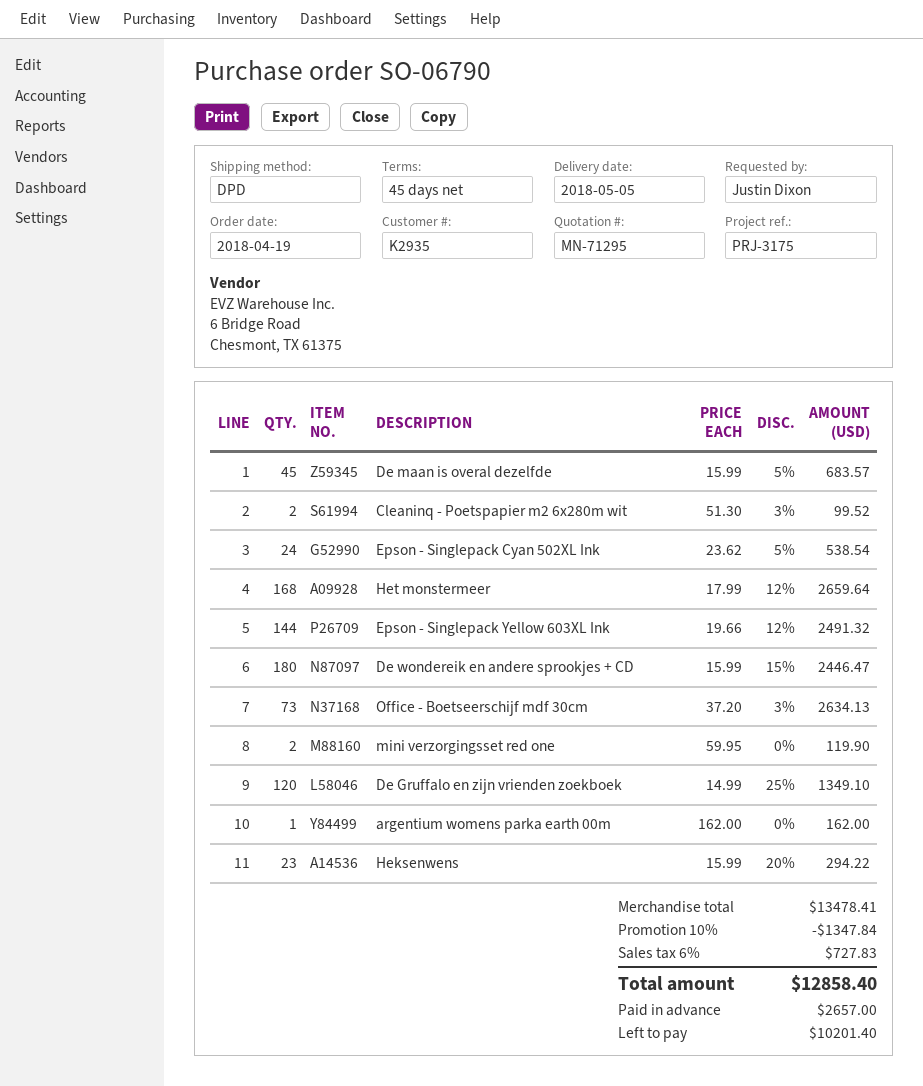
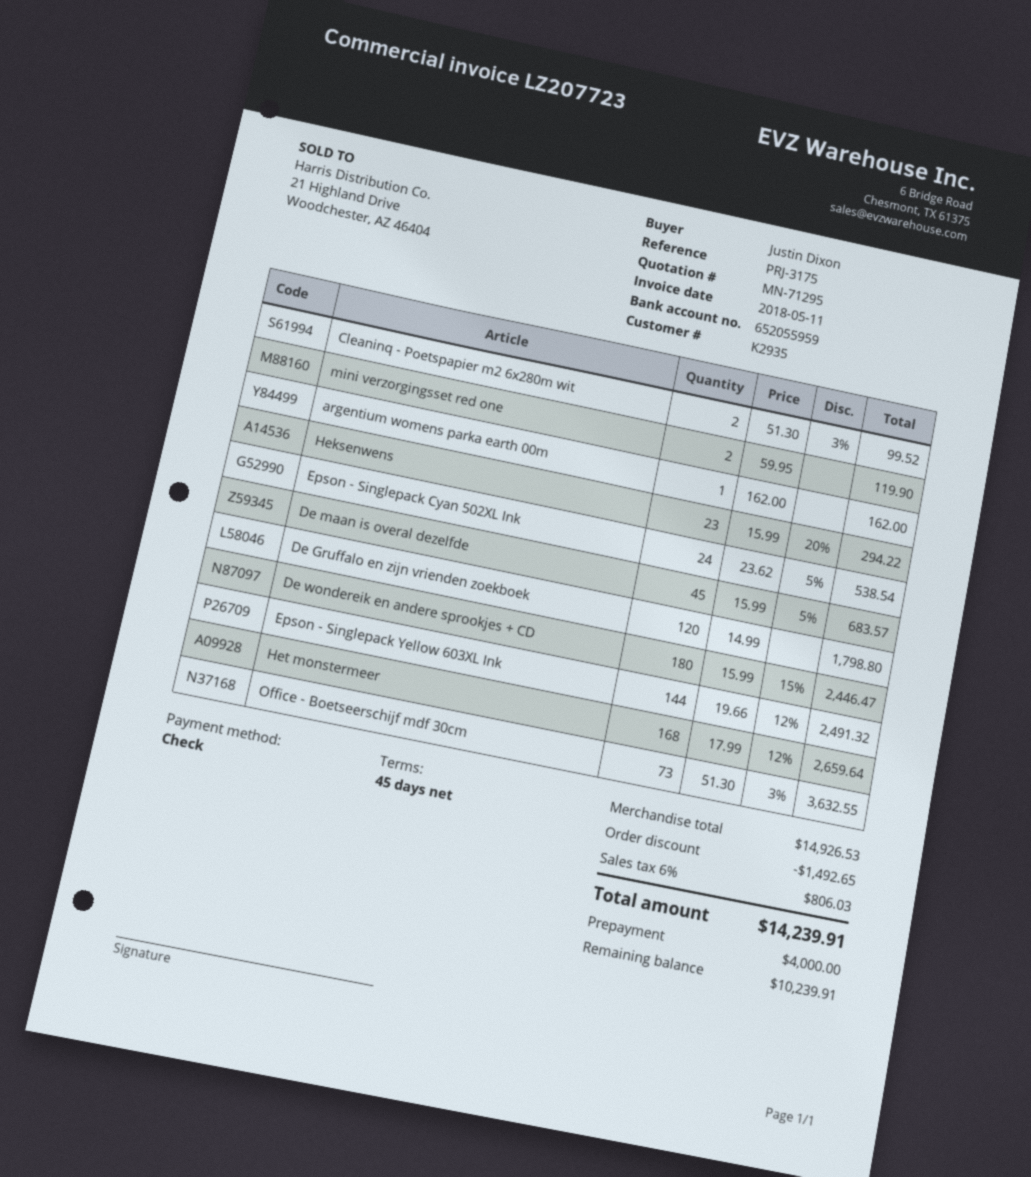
Office - Boetseerschijf mdf 30cm: 73 x 37.20 - 3% = 2634.13 -> 73 x 51.30 - 3% = 3632.55
De Gruffalo en zijn vrienden zoekboek: 120 x 14.99 - 25% = 1349.10 -> 120 x 14.99 = 1798.80
subtotal: 13478.41 -> 14926.53
discount: 1347.84 -> 1492.65
tax: 6% = 727.83 -> 6% = 806.03
total: 12858.40 -> 14239.91
deposit: 2657.00 -> 4000.00
balance: 10201.40 -> 10239.91

